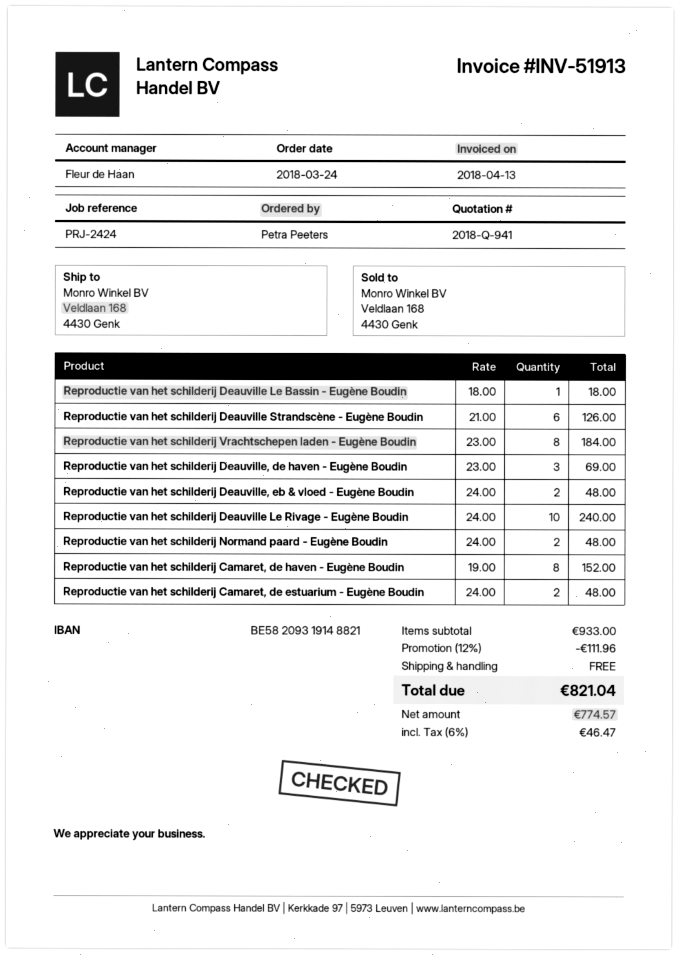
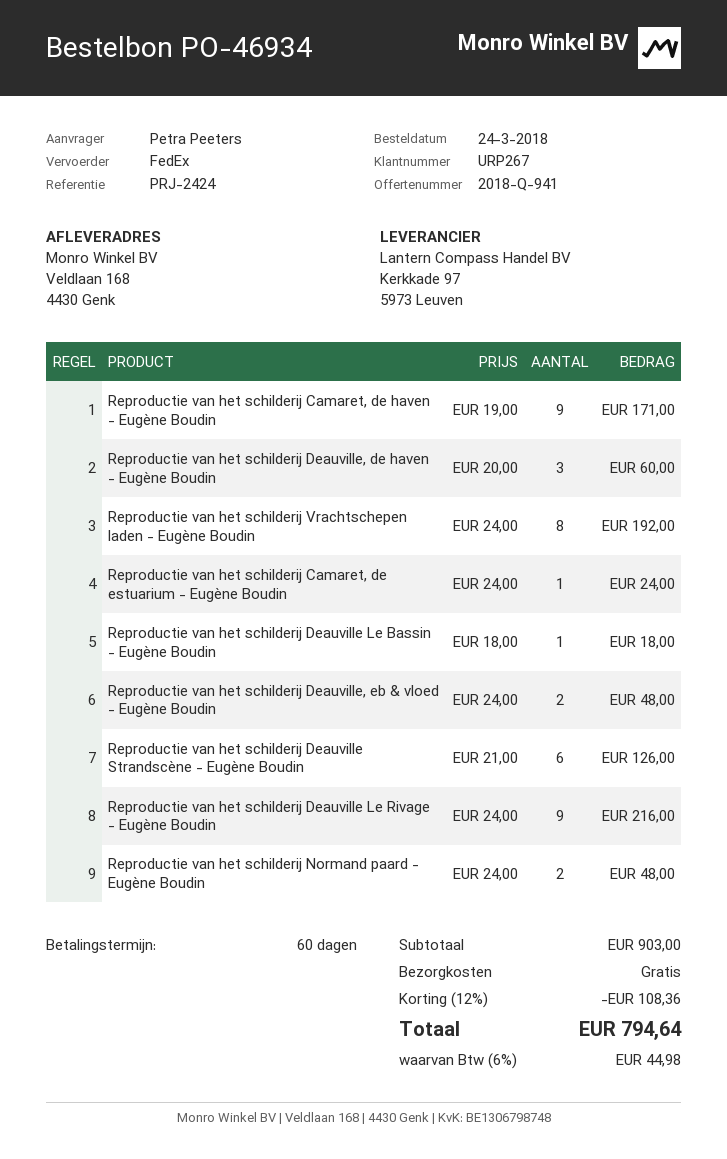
Reproductie van het schilderij Vrachtschepen laden - Eugène Boudin: 8 x 23.00 = 184.00 -> 8 x 24.00 = 192.00
Reproductie van het schilderij Deauville, de haven - Eugène Boudin: 3 x 23.00 = 69.00 -> 3 x 20.00 = 60.00
Reproductie van het schilderij Deauville Le Rivage - Eugène Boudin: 10 x 24.00 = 240.00 -> 9 x 24.00 = 216.00
Reproductie van het schilderij Camaret, de haven - Eugène Boudin: 8 x 19.00 = 152.00 -> 9 x 19.00 = 171.00
Reproductie van het schilderij Camaret, de estuarium - Eugène Boudin: 2 x 24.00 = 48.00 -> 1 x 24.00 = 24.00
subtotal: 933.00 -> 903.00
discount: 12% = 111.96 -> 12% = 108.36
tax: 6% = 46.47 -> 6% = 44.98
total: 821.04 -> 794.64

